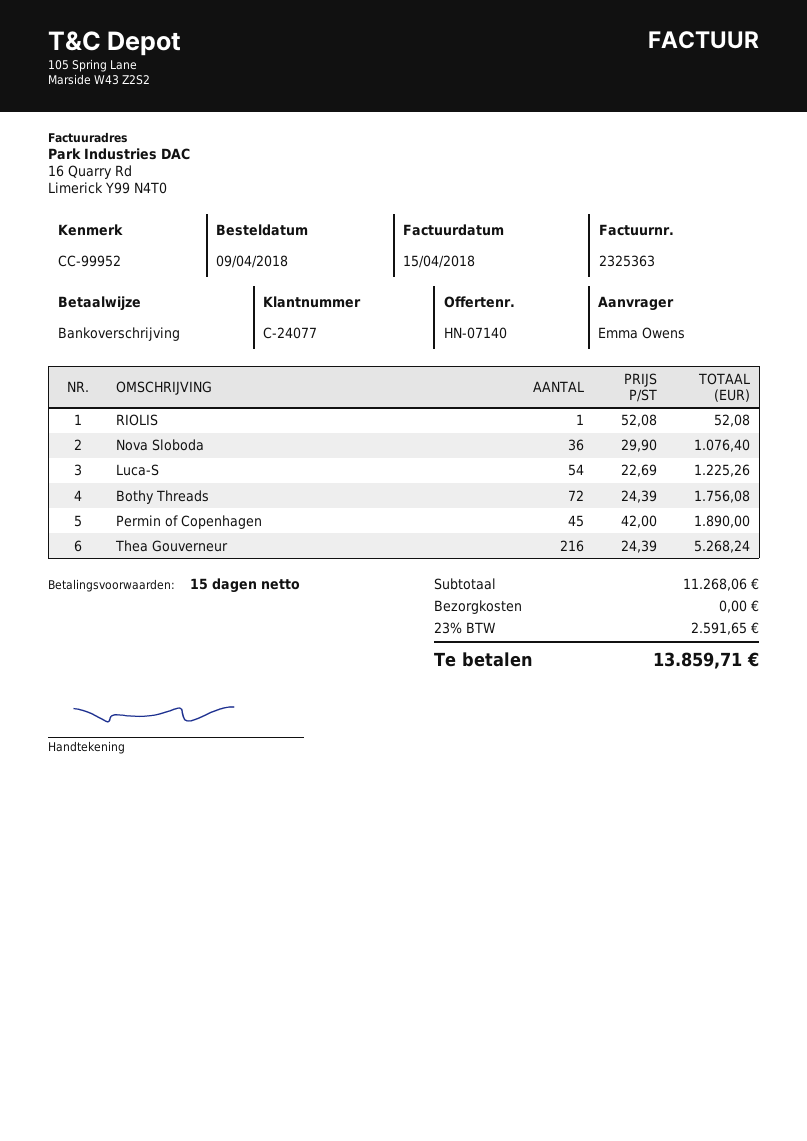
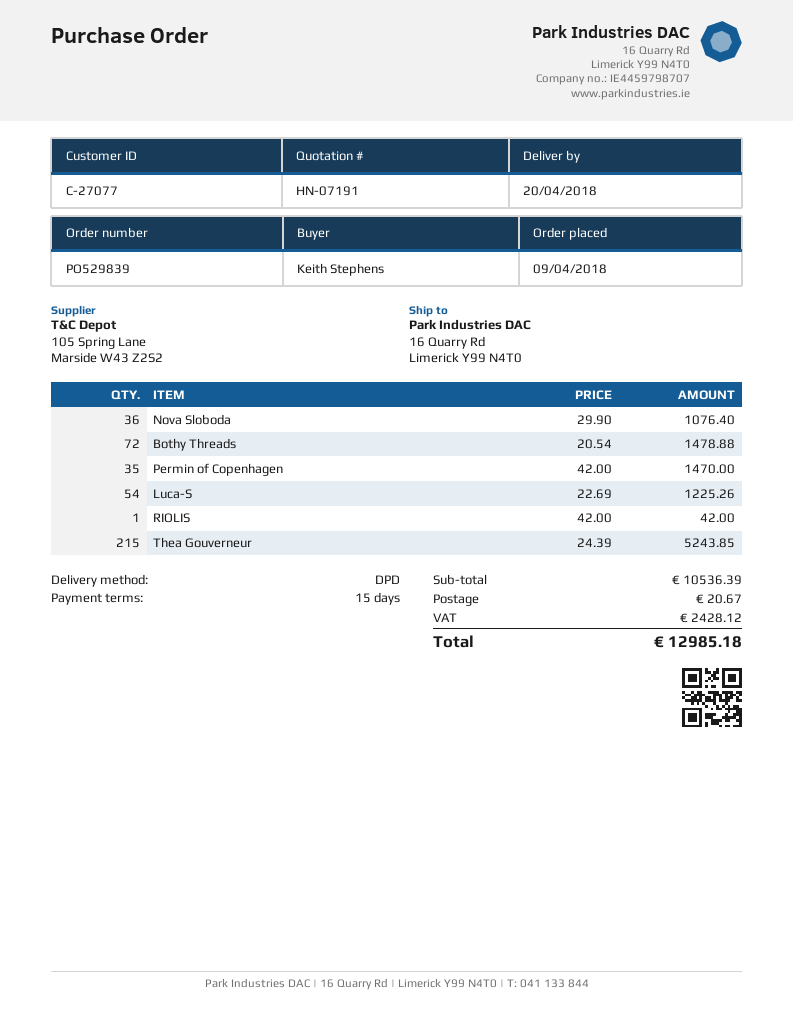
quote number: HN-07140 -> HN-07191
customer number: C-24077 -> C-27077
ordered by: Emma Owens -> Keith Stephens
RIOLIS: 1 x 52.08 = 52.08 -> 1 x 42.00 = 42.00
Bothy Threads: 72 x 24.39 = 1756.08 -> 72 x 20.54 = 1478.88
Permin of Copenhagen: 45 x 42.00 = 1890.00 -> 35 x 42.00 = 1470.00
Thea Gouverneur: 216 x 24.39 = 5268.24 -> 215 x 24.39 = 5243.85
subtotal: 11268.06 -> 10536.39
shipping: 0.00 -> 20.67
tax: 2591.65 -> 2428.12
total: 13859.71 -> 12985.18

